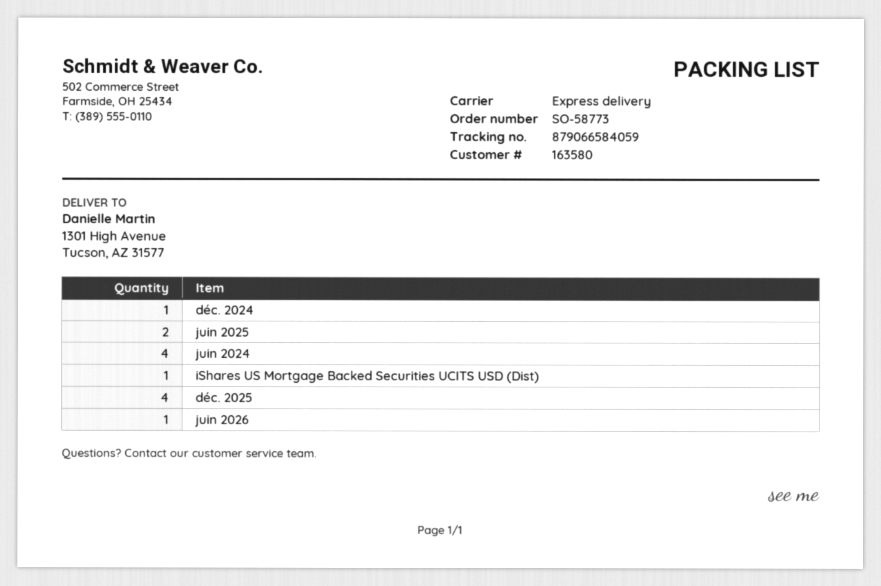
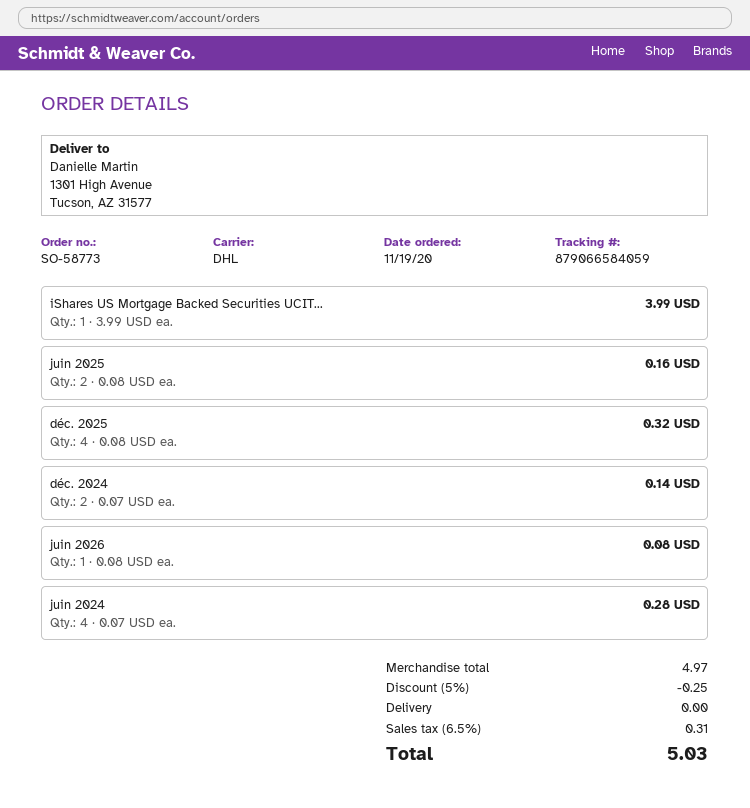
shipping method: express -> DHL
déc. 2024: 1 -> 2

